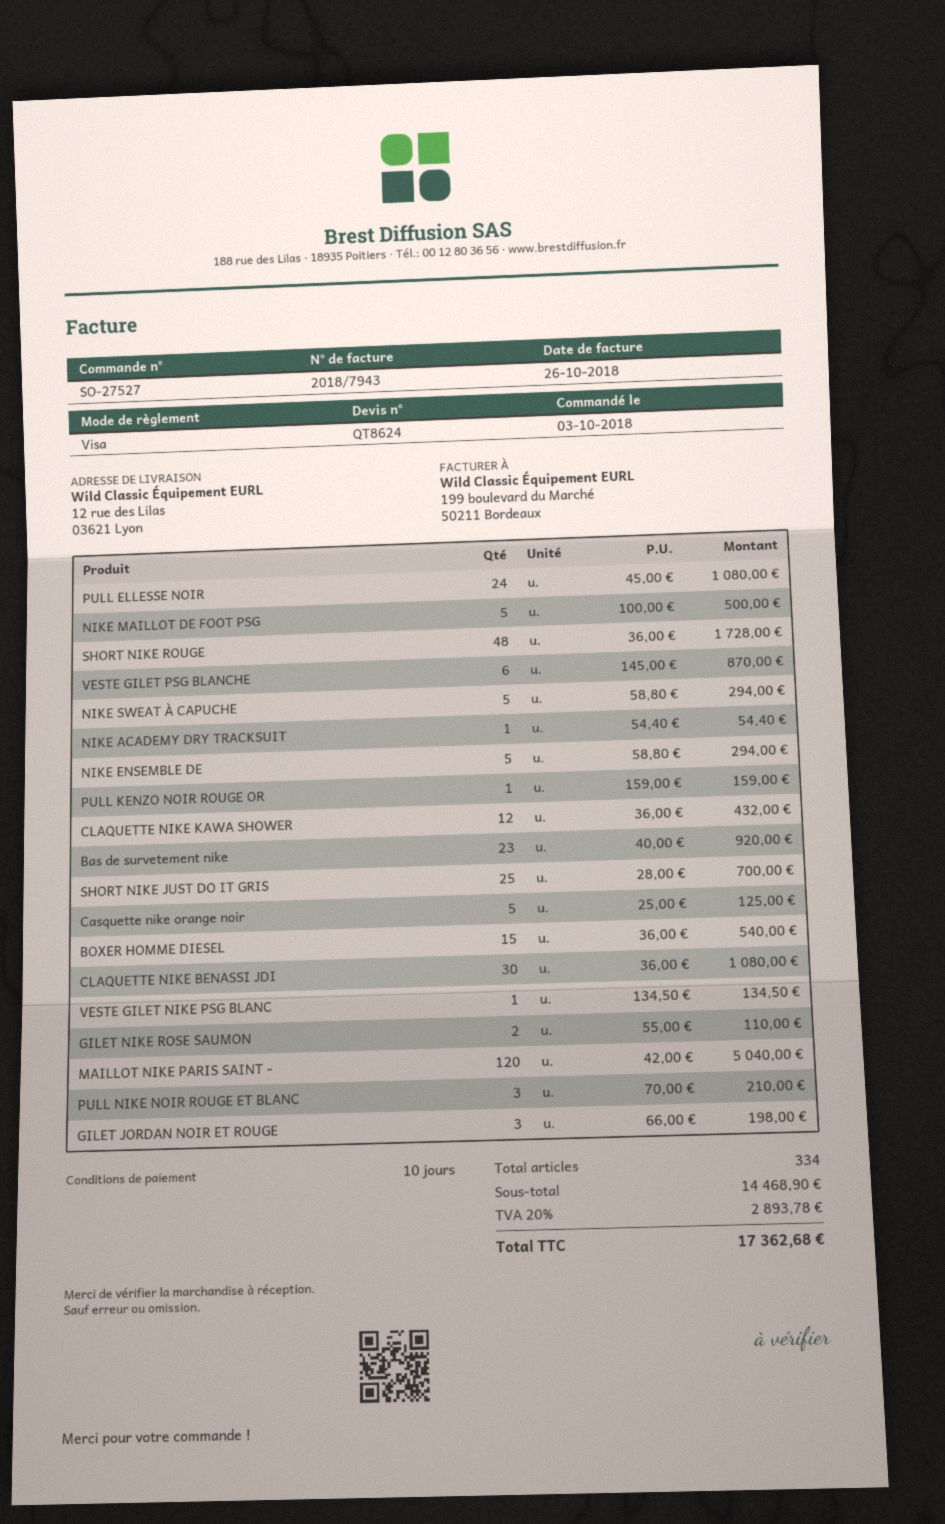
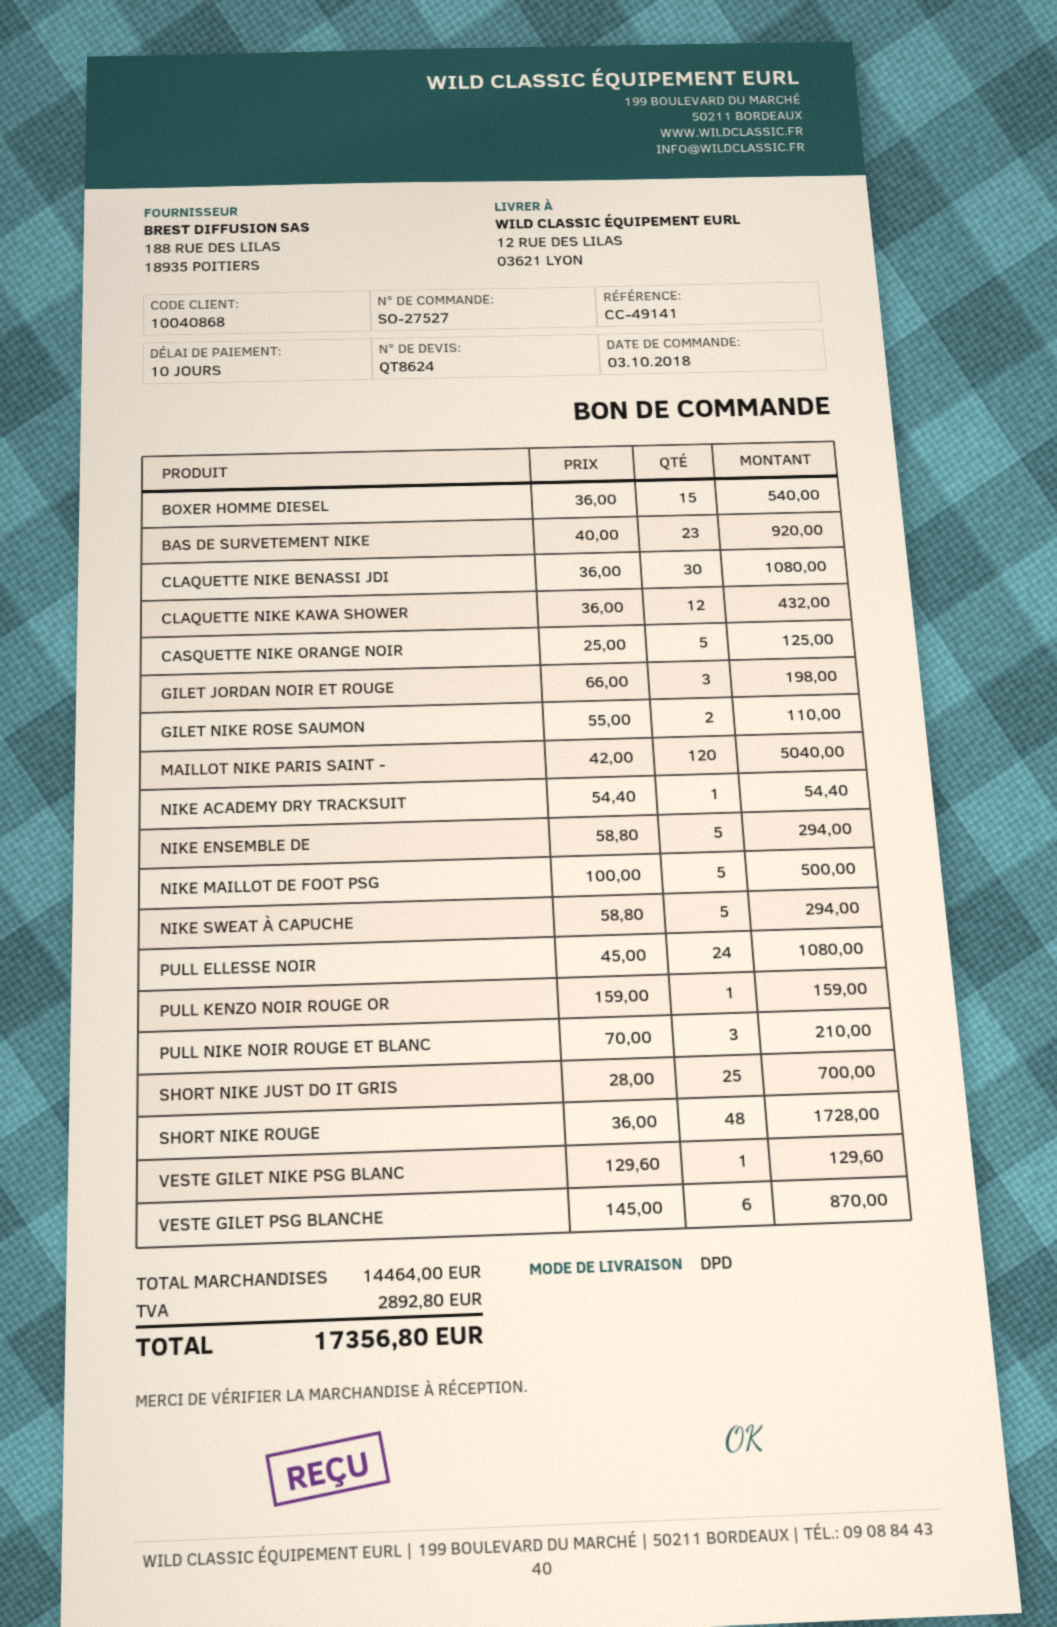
VESTE GILET NIKE PSG BLANC: 1 x 134.50 = 134.50 -> 1 x 129.60 = 129.60
subtotal: 14468.90 -> 14464.00
tax: 2893.78 -> 2892.80
total: 17362.68 -> 17356.80

